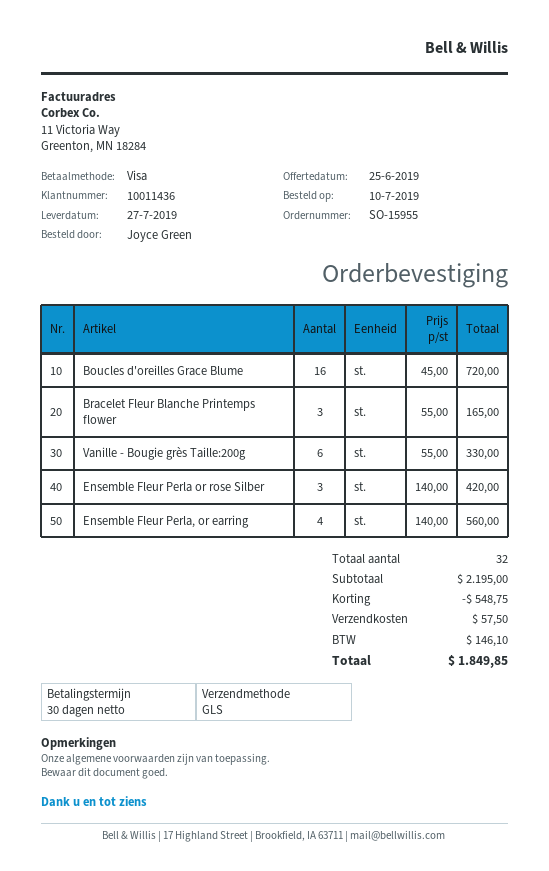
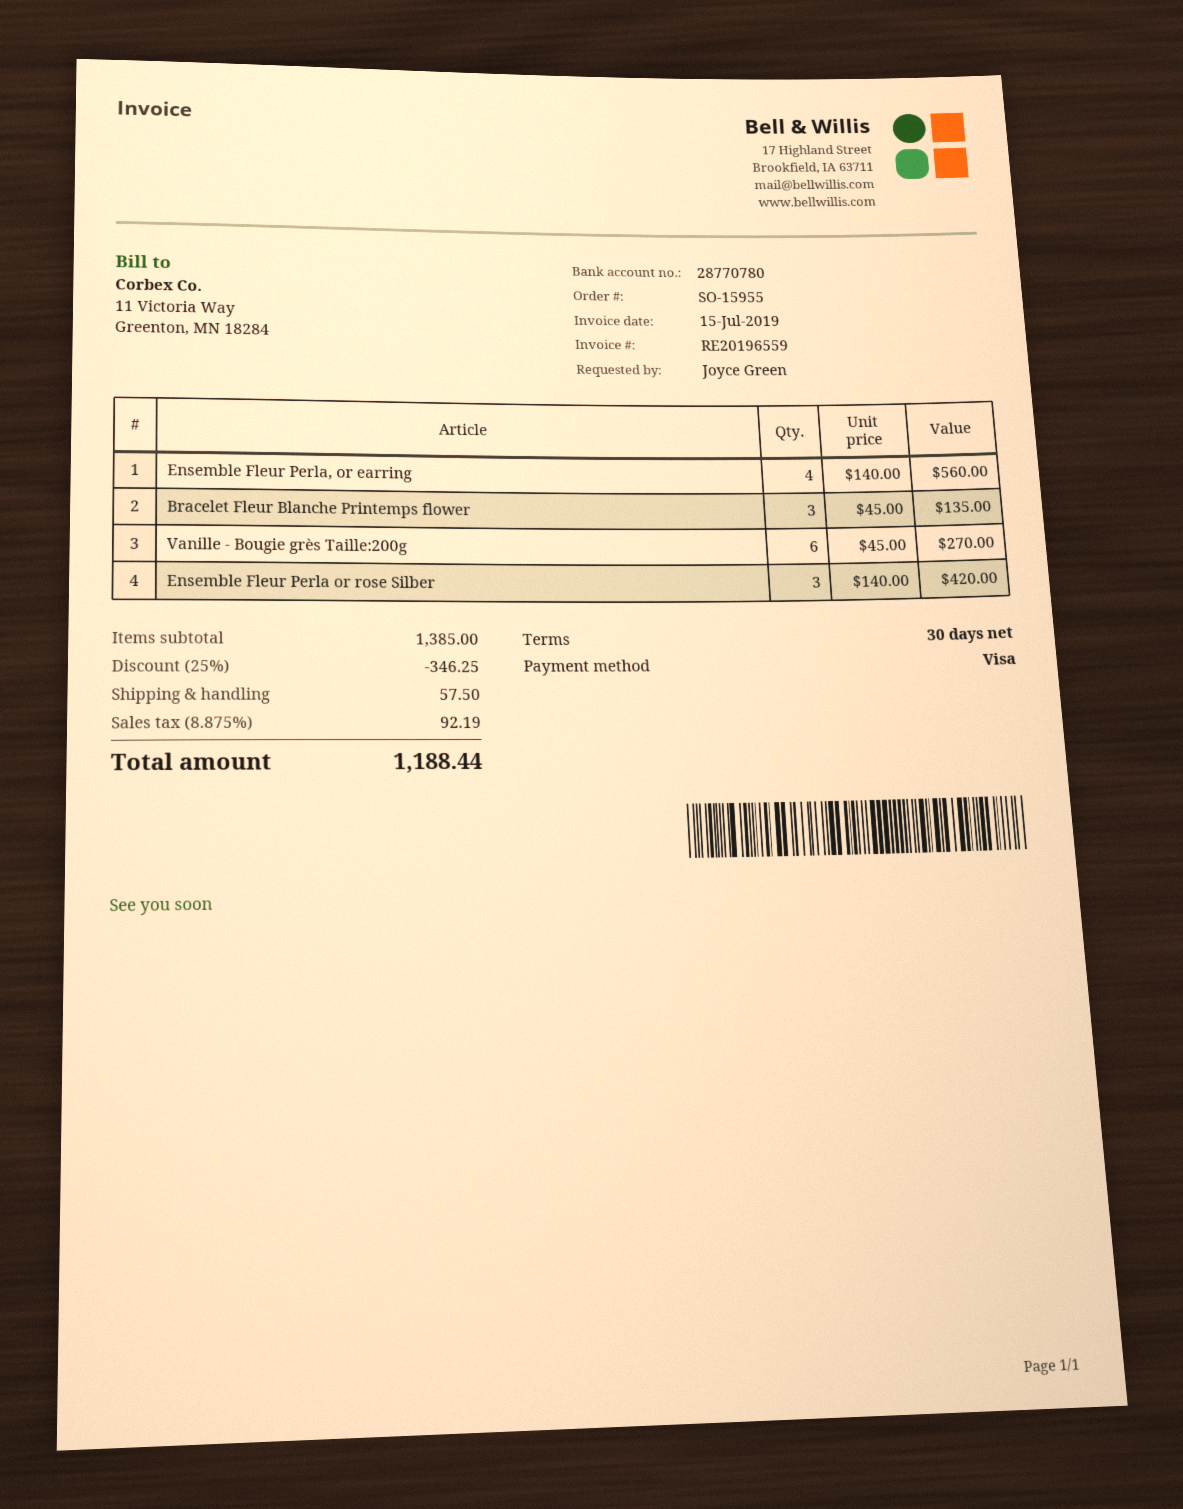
Boucles d'oreilles Grace Blume: 16 x 45.00 = 720.00 -> none
Bracelet Fleur Blanche Printemps flower: 3 x 55.00 = 165.00 -> 3 x 45.00 = 135.00
Vanille - Bougie grès Taille:200g: 6 x 55.00 = 330.00 -> 6 x 45.00 = 270.00
subtotal: 2195.00 -> 1385.00
discount: 548.75 -> 346.25
tax: 146.10 -> 92.19
total: 1849.85 -> 1188.44

